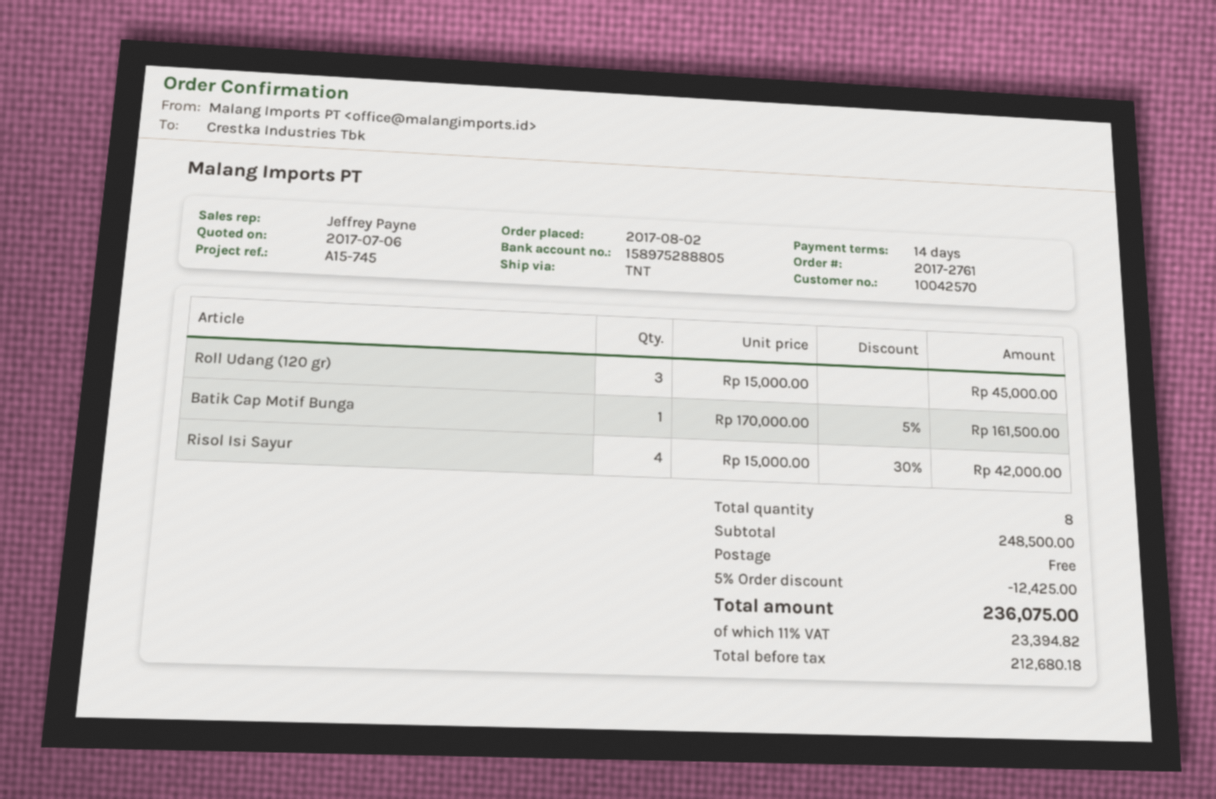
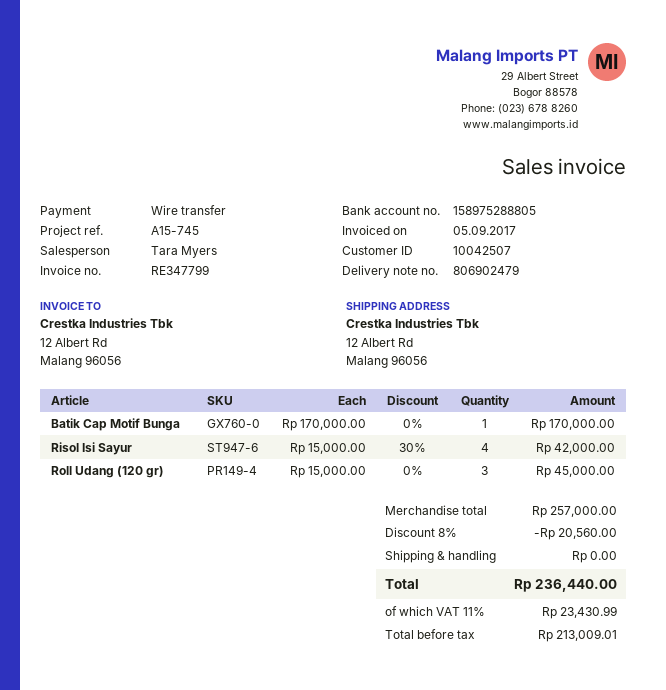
customer number: 10042570 -> 10042507
sales rep: Jeffrey Payne -> Tara Myers
Batik Cap Motif Bunga: 1 x 170000.00 - 5% = 161500.00 -> 1 x 170000.00 = 170000.00
subtotal: 248500.00 -> 257000.00
discount: 5% = 12425.00 -> 8% = 20560.00
net: 212680.18 -> 213009.01
tax: 11% = 23394.82 -> 11% = 23430.99
total: 236075.00 -> 236440.00

